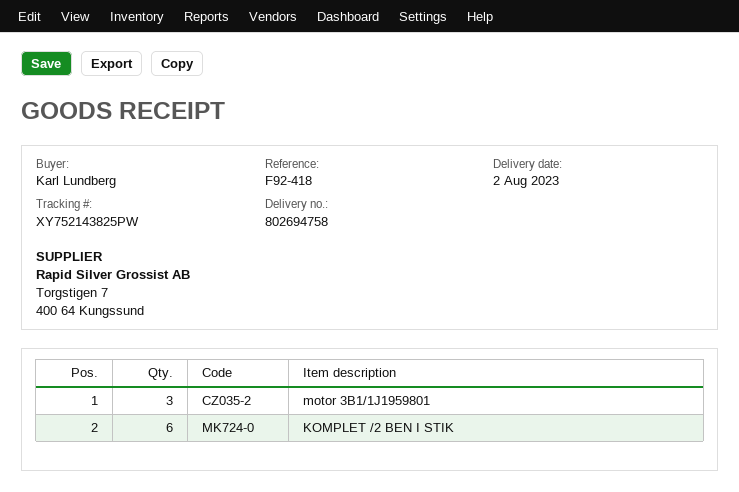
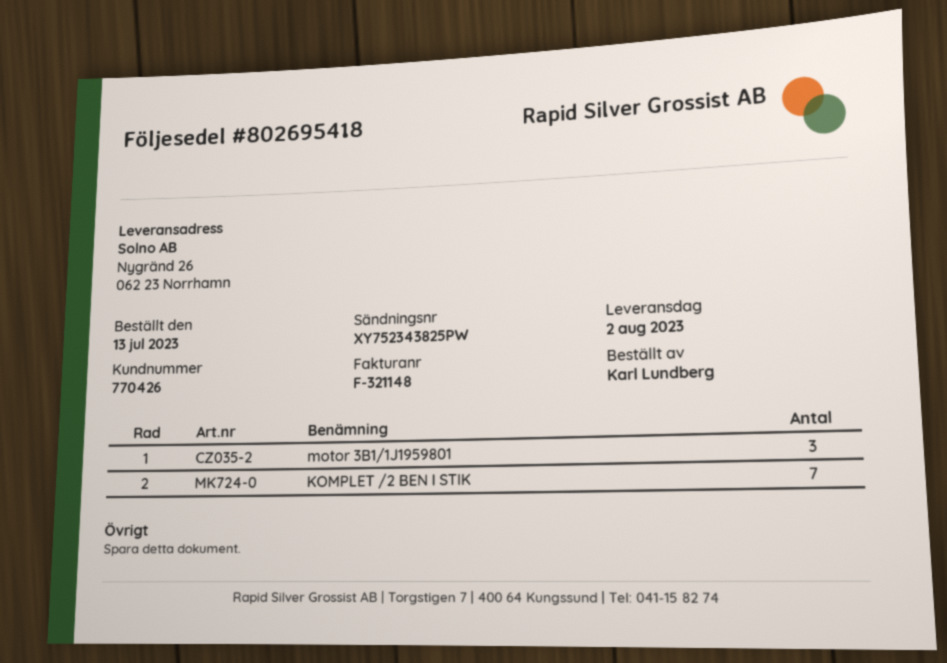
delivery note number: 802694758 -> 802695418
tracking number: XY752143825PW -> XY752343825PW
KOMPLET /2 BEN I STIK: 6 -> 7

